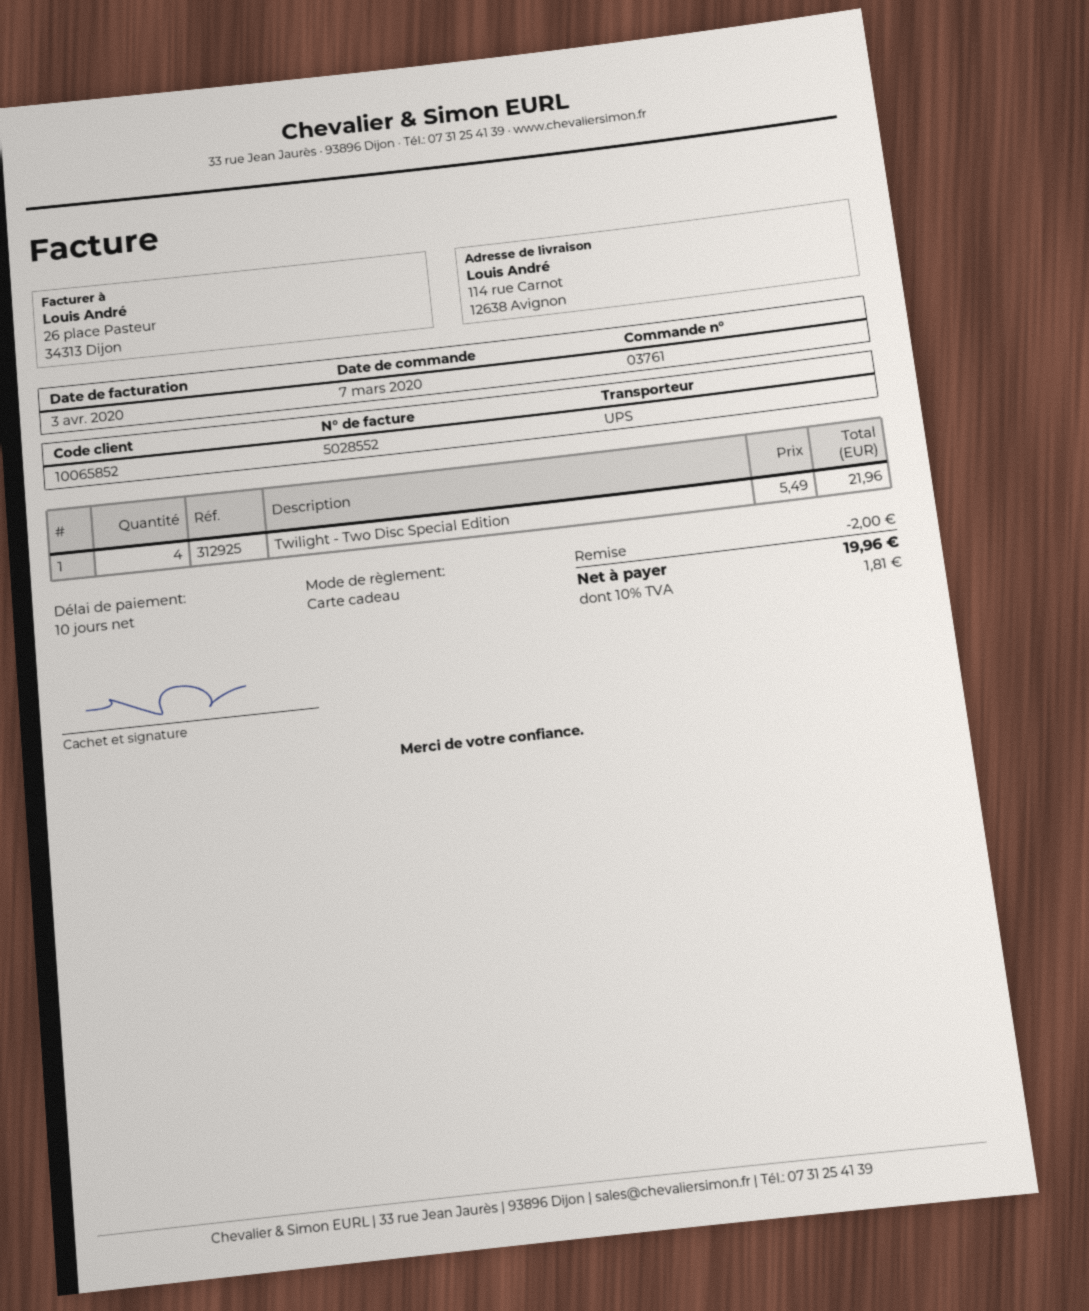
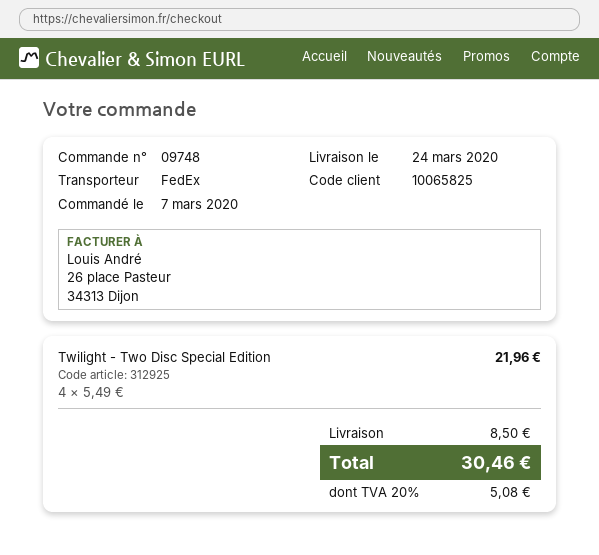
order number: 03761 -> 09748
customer number: 10065852 -> 10065825
shipping method: UPS -> FedEx
discount: 2.00 -> none
shipping: none -> 8.50
tax: 10% = 1.81 -> 20% = 5.08
total: 19.96 -> 30.46

